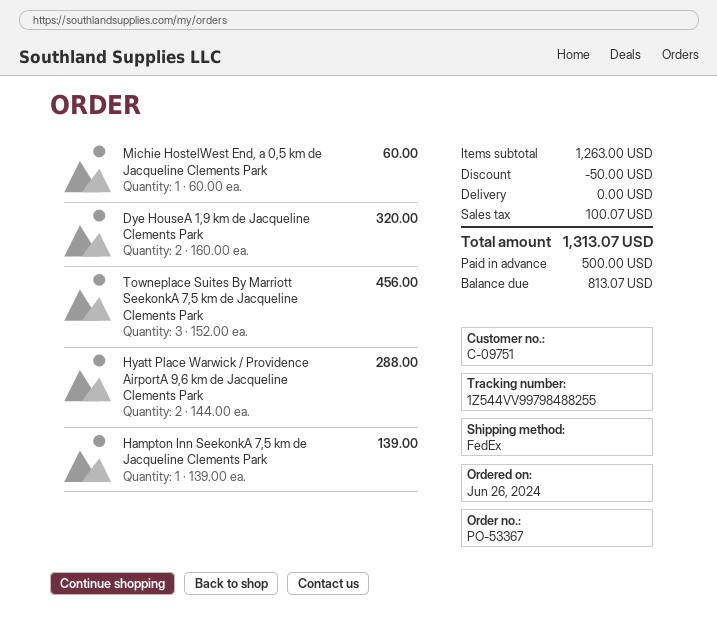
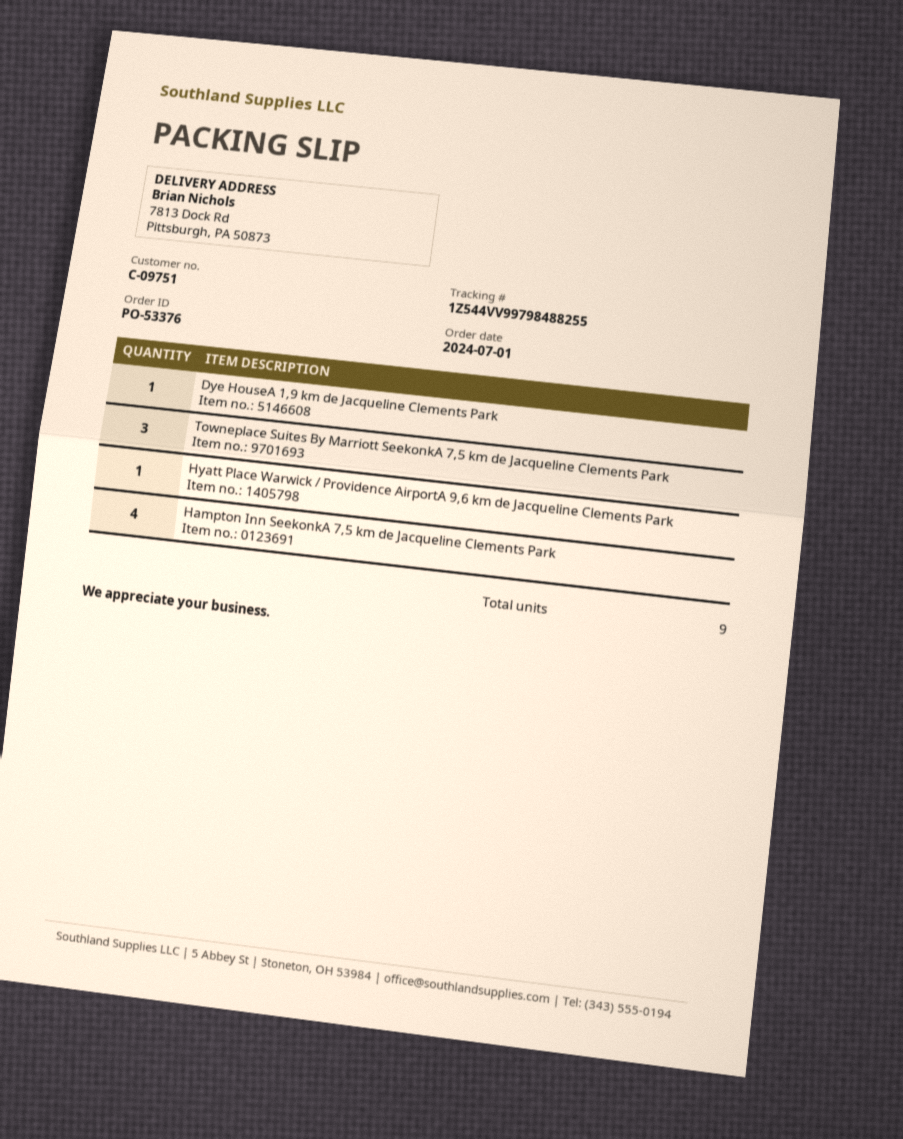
order number: PO-53367 -> PO-53376
order date: 2024-06-26 -> 2024-07-01
Michie HostelWest End, a 0,5 km de Jacqueline Clements Park: 1 -> none
Dye HouseA 1,9 km de Jacqueline Clements Park: 2 -> 1
Hyatt Place Warwick / Providence AirportA 9,6 km de Jacqueline Clements Park: 2 -> 1
Hampton Inn SeekonkA 7,5 km de Jacqueline Clements Park: 1 -> 4

